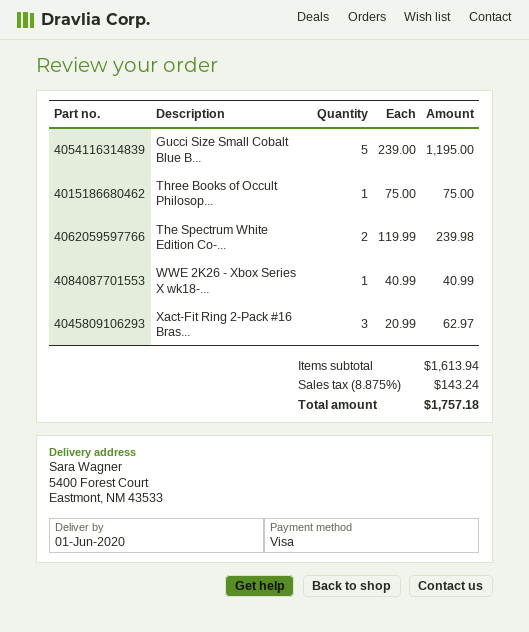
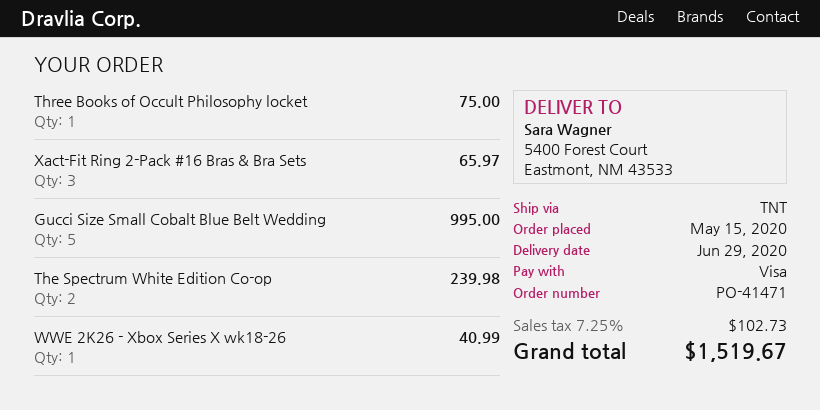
delivery date: 2020-06-01 -> 2020-06-29
Gucci Size Small Cobalt Blue B...: 5 for 1195.00 -> 5 for 995.00
Xact-Fit Ring 2-Pack #16 Bras...: 3 for 62.97 -> 3 for 65.97
tax: 8.875% = 143.24 -> 7.25% = 102.73
total: 1757.18 -> 1519.67

